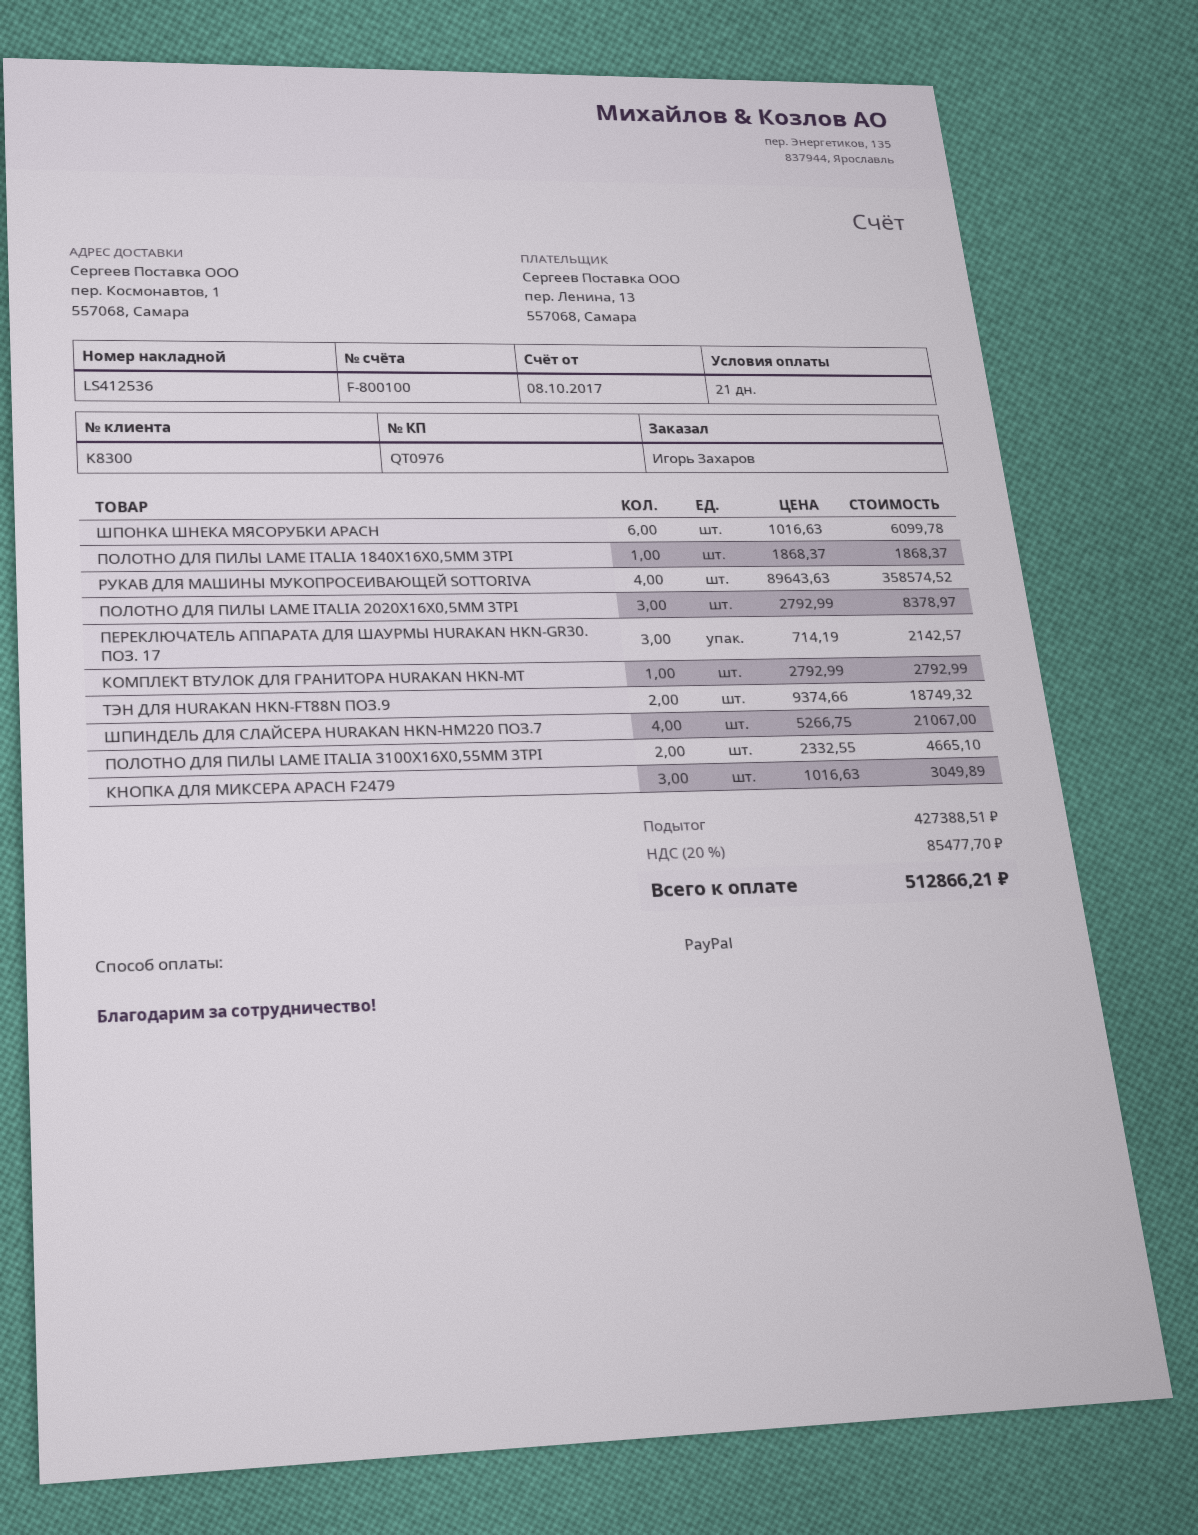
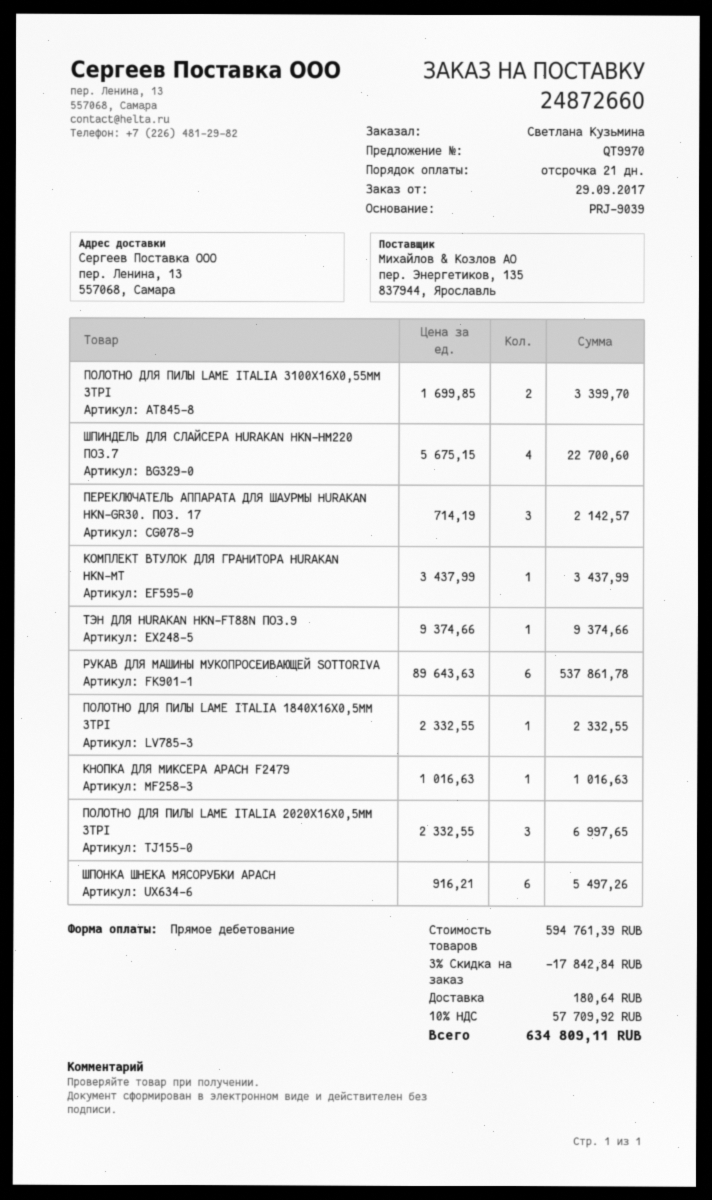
quote number: QT0976 -> QT9970
ordered by: Игорь Захаров -> Светлана Кузьмина
payment method: PayPal -> direct debit
ship to: пер. Космонавтов, 1, 557068, Самара -> пер. Ленина, 13, 557068, Самара
ШПОНКА ШНЕКА МЯСОРУБКИ APACH: 6 x 1016.63 = 6099.78 -> 6 x 916.21 = 5497.26
ПОЛОТНО ДЛЯ ПИЛЫ LAME ITALIA 1840X16X0,5MM 3TPI: 1 x 1868.37 = 1868.37 -> 1 x 2332.55 = 2332.55
РУКАВ ДЛЯ МАШИНЫ МУКОПРОСЕИВАЮЩЕЙ SOTTORIVA: 4 x 89643.63 = 358574.52 -> 6 x 89643.63 = 537861.78
ПОЛОТНО ДЛЯ ПИЛЫ LAME ITALIA 2020X16X0,5MM 3TPI: 3 x 2792.99 = 8378.97 -> 3 x 2332.55 = 6997.65
КОМПЛЕКТ ВТУЛОК ДЛЯ ГРАНИТОРА HURAKAN HKN-MT: 1 x 2792.99 = 2792.99 -> 1 x 3437.99 = 3437.99
ТЭН ДЛЯ HURAKAN HKN-FT88N ПОЗ.9: 2 x 9374.66 = 18749.32 -> 1 x 9374.66 = 9374.66
ШПИНДЕЛЬ ДЛЯ СЛАЙСЕРА HURAKAN HKN-HM220 ПОЗ.7: 4 x 5266.75 = 21067.00 -> 4 x 5675.15 = 22700.60
ПОЛОТНО ДЛЯ ПИЛЫ LAME ITALIA 3100X16X0,55MM 3TPI: 2 x 2332.55 = 4665.10 -> 2 x 1699.85 = 3399.70
КНОПКА ДЛЯ МИКСЕРА APACH F2479: 3 x 1016.63 = 3049.89 -> 1 x 1016.63 = 1016.63
subtotal: 427388.51 -> 594761.39
discount: none -> 3% = 17842.84
shipping: none -> 180.64
tax: 20% = 85477.70 -> 10% = 57709.92
total: 512866.21 -> 634809.11

